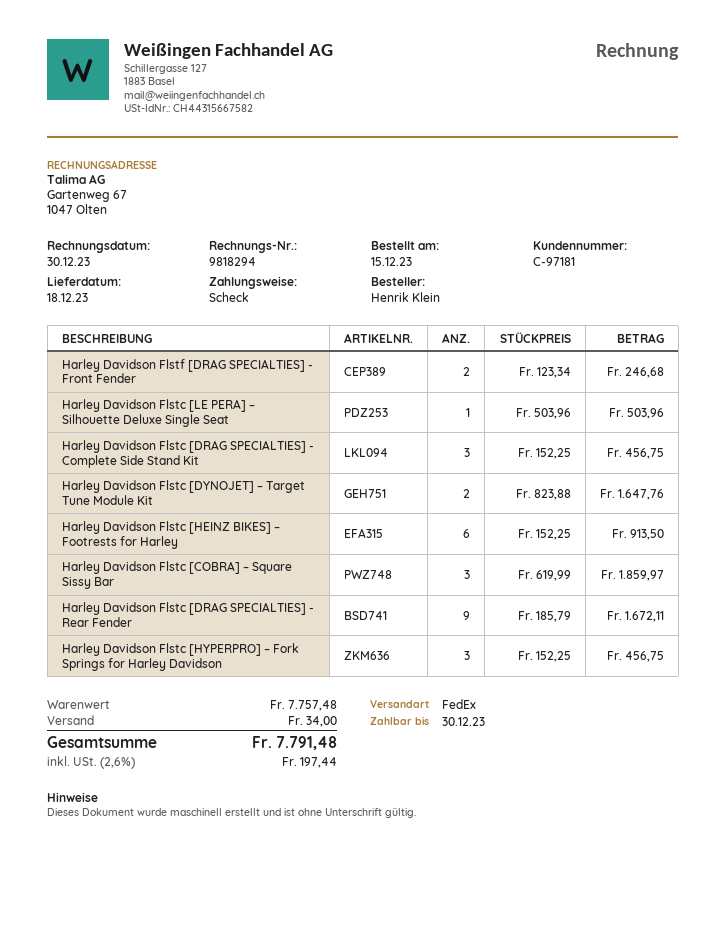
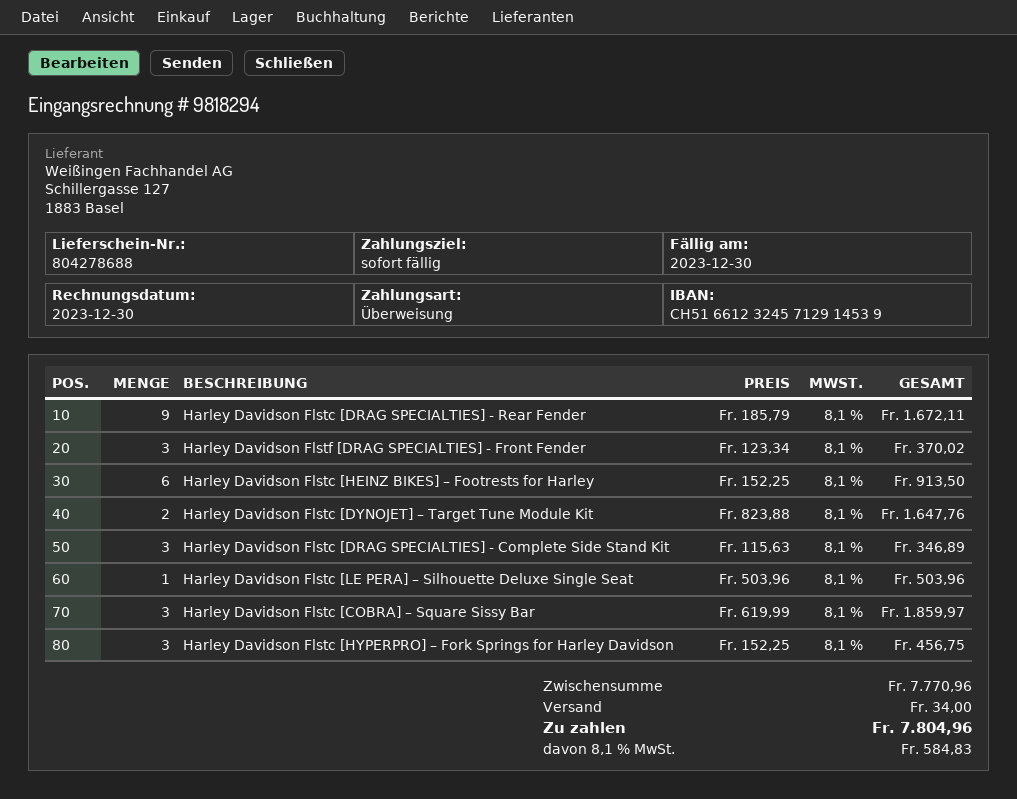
payment method: cheque -> bank transfer
Harley Davidson Flstf [DRAG SPECIALTIES] - Front Fender: 2 x 123.34 = 246.68 -> 3 x 123.34 = 370.02
Harley Davidson Flstc [DRAG SPECIALTIES] - Complete Side Stand Kit: 3 x 152.25 = 456.75 -> 3 x 115.63 = 346.89
subtotal: 7757.48 -> 7770.96
tax: 2.6% = 197.44 -> 8.1% = 584.83
total: 7791.48 -> 7804.96

